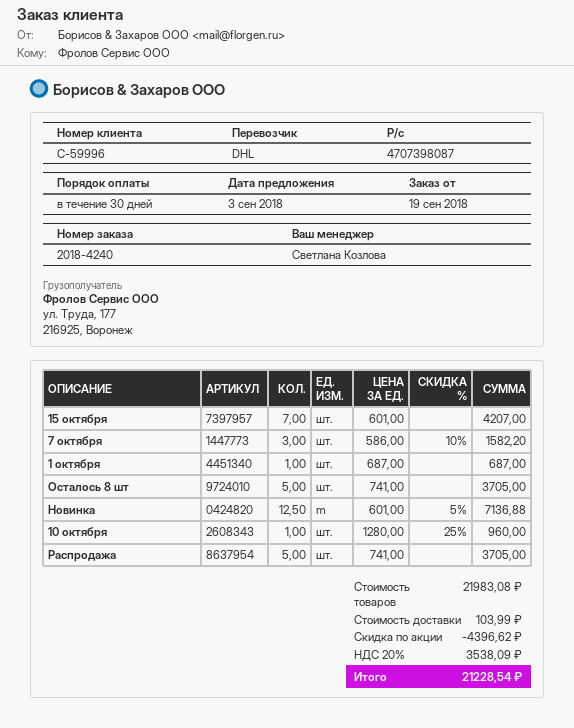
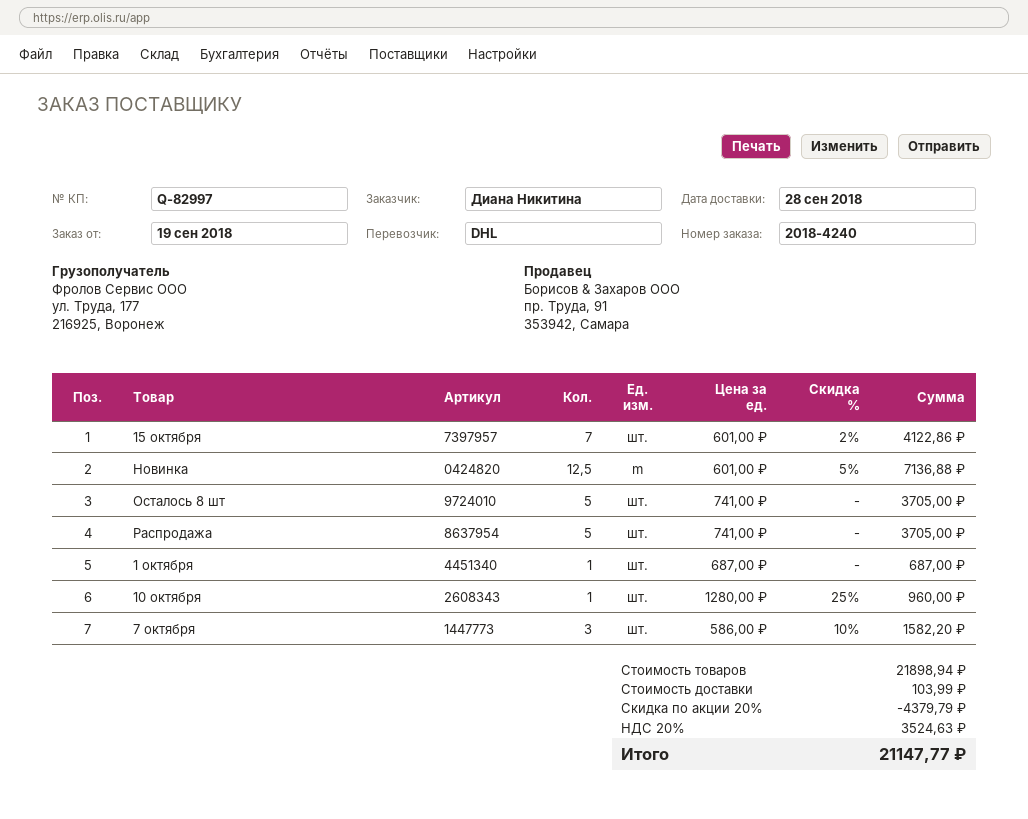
15 октября: 7 x 601.00 = 4207.00 -> 7 x 601.00 - 2% = 4122.86
subtotal: 21983.08 -> 21898.94
discount: 4396.62 -> 4379.79
tax: 20% = 3538.09 -> 20% = 3524.63
total: 21228.54 -> 21147.77

